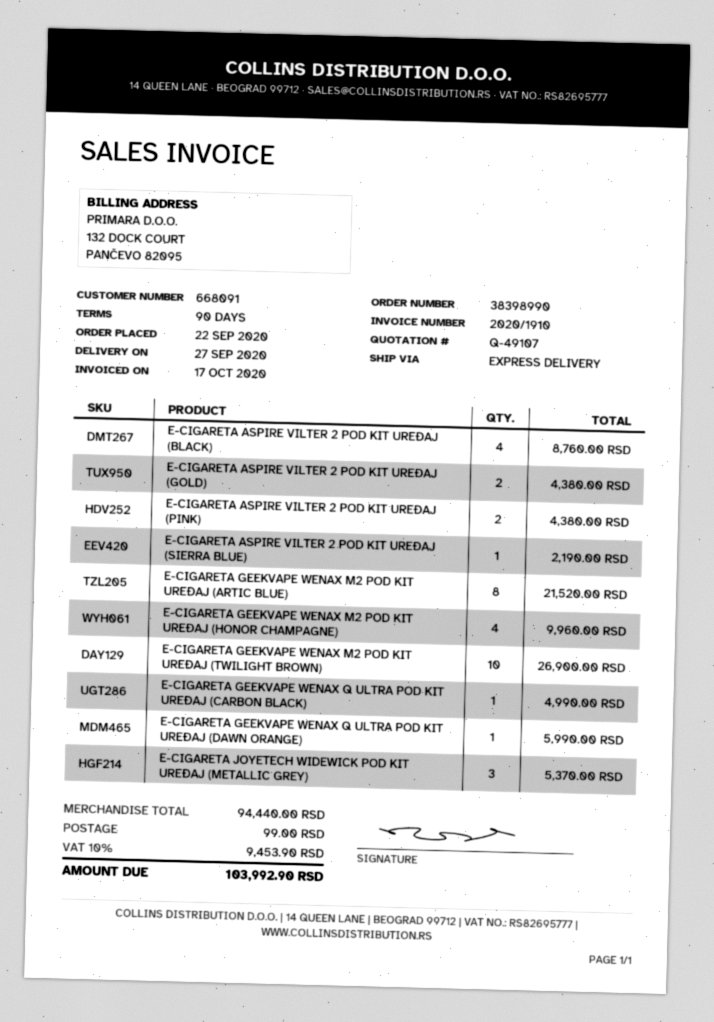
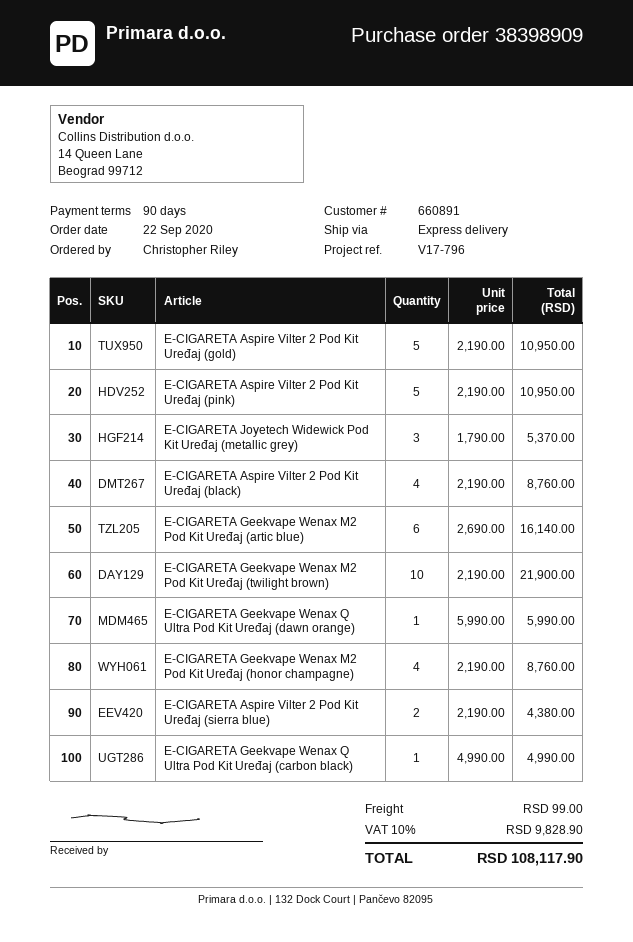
order number: 38398990 -> 38398909
customer number: 668091 -> 660891
E-CIGARETA ASPIRE VILTER 2 POD KIT UREĐAJ (GOLD): 2 for 4380.00 -> 5 for 10950.00
E-CIGARETA ASPIRE VILTER 2 POD KIT UREĐAJ (PINK): 2 for 4380.00 -> 5 for 10950.00
E-CIGARETA ASPIRE VILTER 2 POD KIT UREĐAJ (SIERRA BLUE): 1 for 2190.00 -> 2 for 4380.00
E-CIGARETA GEEKVAPE WENAX M2 POD KIT UREĐAJ (ARTIC BLUE): 8 for 21520.00 -> 6 for 16140.00
E-CIGARETA GEEKVAPE WENAX M2 POD KIT UREĐAJ (HONOR CHAMPAGNE): 4 for 9960.00 -> 4 for 8760.00
E-CIGARETA GEEKVAPE WENAX M2 POD KIT UREĐAJ (TWILIGHT BROWN): 10 for 26900.00 -> 10 for 21900.00
tax: 10% = 9453.90 -> 10% = 9828.90
total: 103992.90 -> 108117.90

